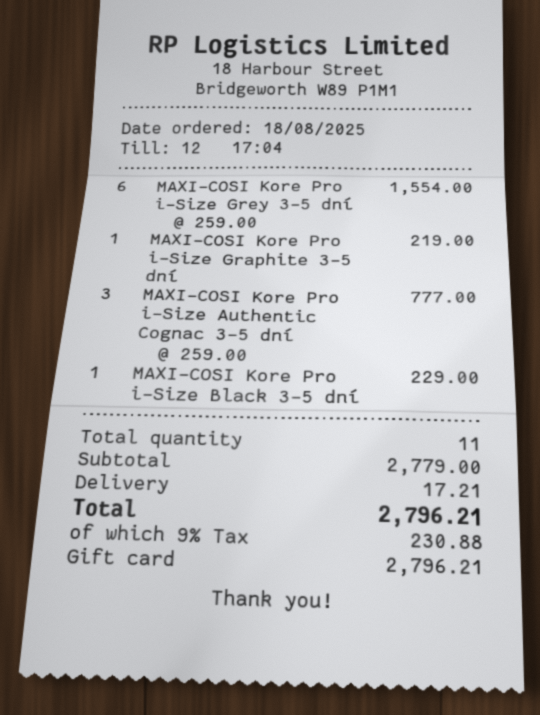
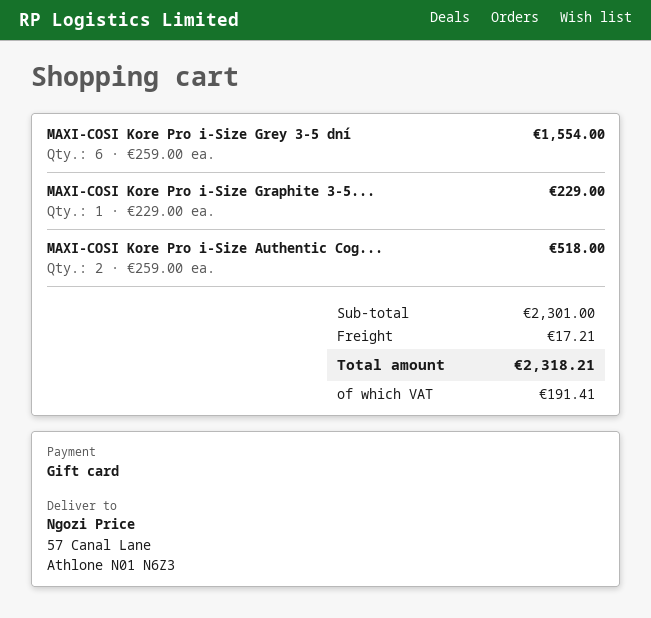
MAXI-COSI Kore Pro i-Size Graphite 3-5 dní: 1 x 219.00 = 219.00 -> 1 x 229.00 = 229.00
MAXI-COSI Kore Pro i-Size Authentic Cognac 3-5 dní: 3 x 259.00 = 777.00 -> 2 x 259.00 = 518.00
MAXI-COSI Kore Pro i-Size Black 3-5 dní: 1 x 229.00 = 229.00 -> none
subtotal: 2779.00 -> 2301.00
tax: 230.88 -> 191.41
total: 2796.21 -> 2318.21

